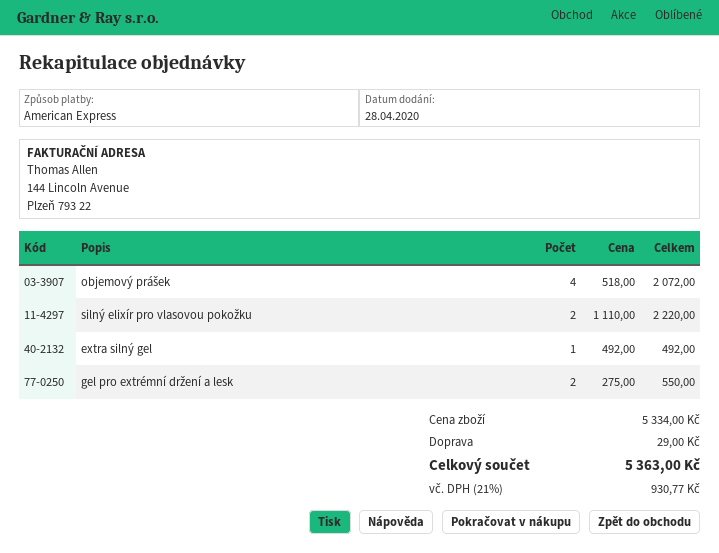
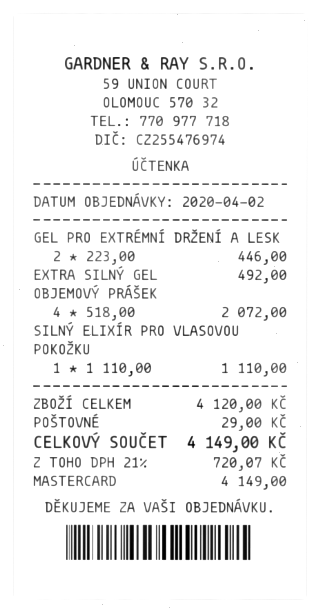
payment method: American Express -> Mastercard
silný elixír pro vlasovou pokožku: 2 x 1110.00 = 2220.00 -> 1 x 1110.00 = 1110.00
gel pro extrémní držení a lesk: 2 x 275.00 = 550.00 -> 2 x 223.00 = 446.00
subtotal: 5334.00 -> 4120.00
tax: 21% = 930.77 -> 21% = 720.07
total: 5363.00 -> 4149.00

